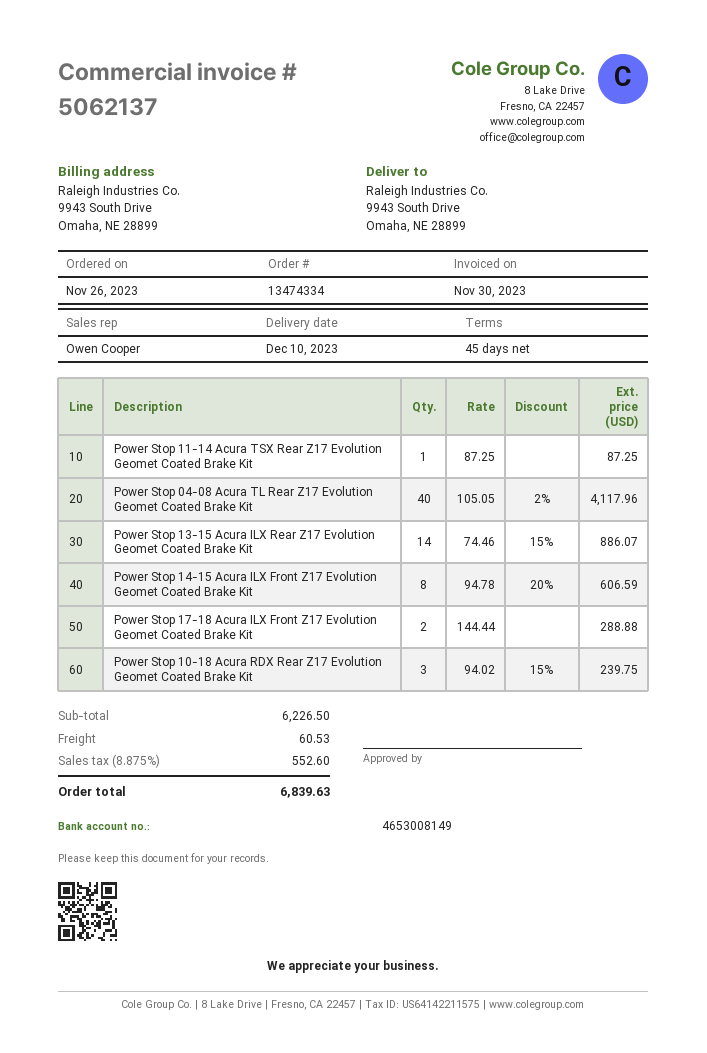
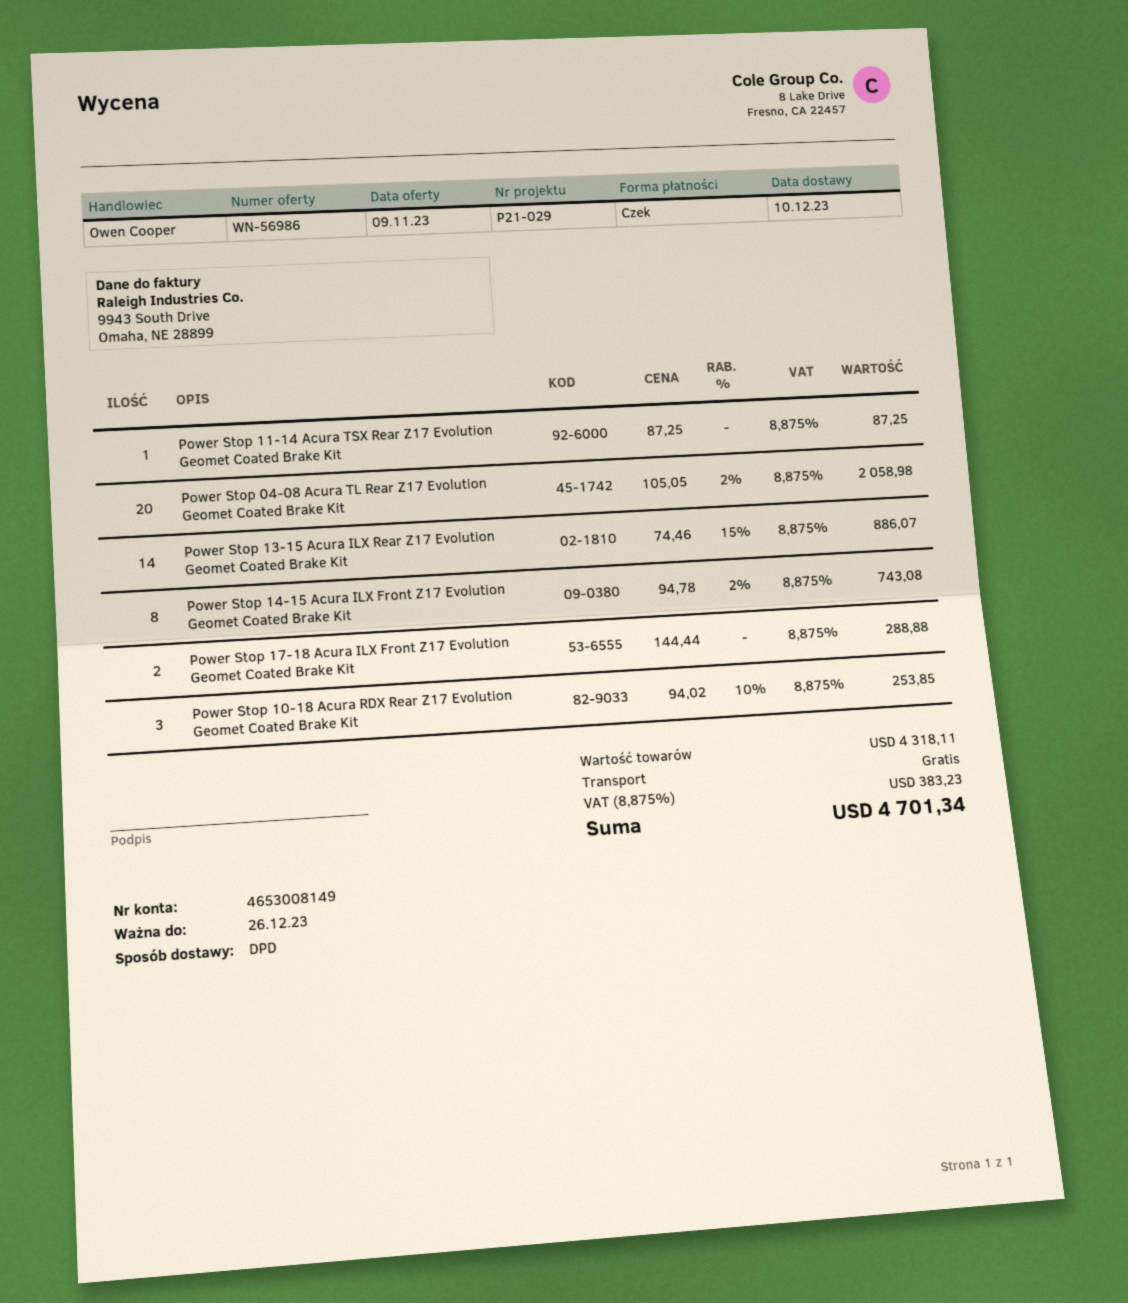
Power Stop 04-08 Acura TL Rear Z17 Evolution Geomet Coated Brake Kit: 40 x 105.05 - 2% = 4117.96 -> 20 x 105.05 - 2% = 2058.98
Power Stop 14-15 Acura ILX Front Z17 Evolution Geomet Coated Brake Kit: 8 x 94.78 - 20% = 606.59 -> 8 x 94.78 - 2% = 743.08
Power Stop 10-18 Acura RDX Rear Z17 Evolution Geomet Coated Brake Kit: 3 x 94.02 - 15% = 239.75 -> 3 x 94.02 - 10% = 253.85
subtotal: 6226.50 -> 4318.11
shipping: 60.53 -> 0.00
tax: 8.875% = 552.60 -> 8.875% = 383.23
total: 6839.63 -> 4701.34

